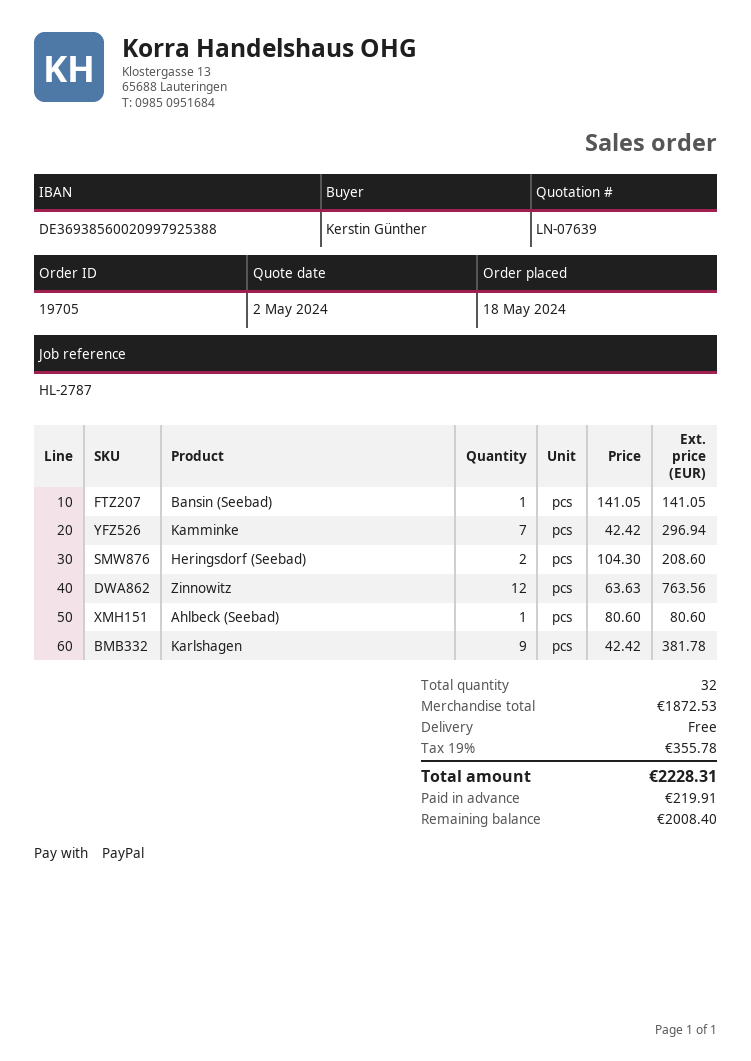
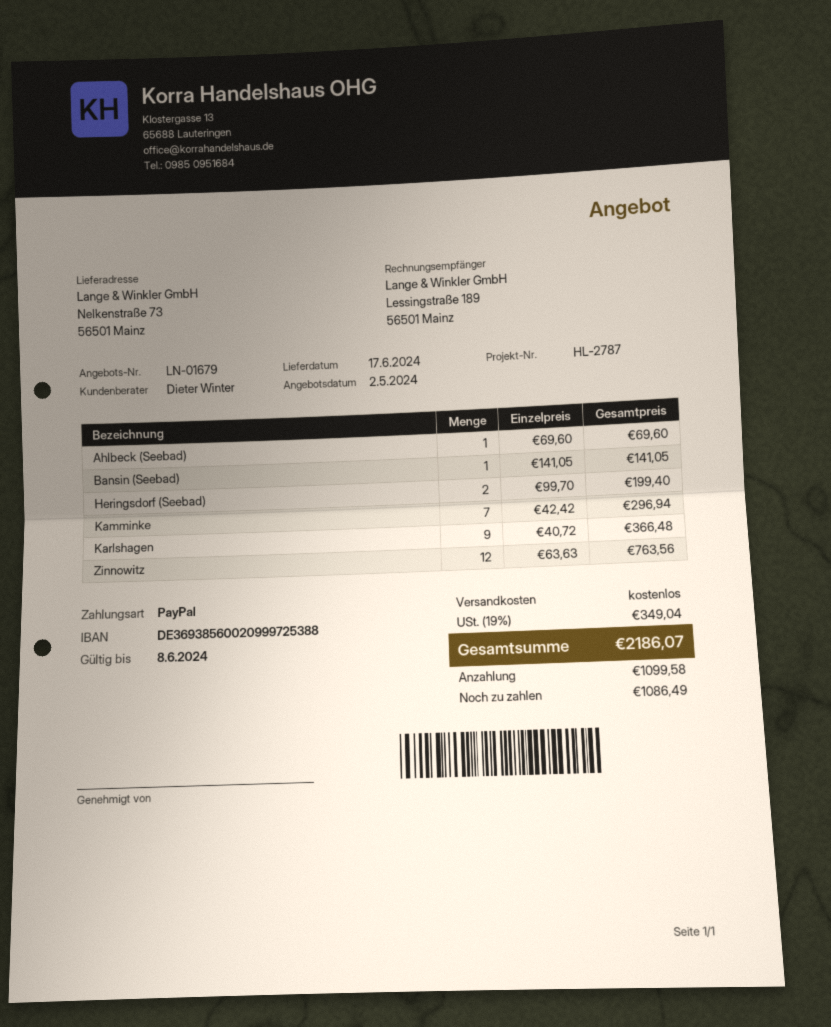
quote number: LN-07639 -> LN-01679
bank account: DE36938560020997925388 -> DE36938560020999725388
Heringsdorf (Seebad): 2 x 104.30 = 208.60 -> 2 x 99.70 = 199.40
Ahlbeck (Seebad): 1 x 80.60 = 80.60 -> 1 x 69.60 = 69.60
Karlshagen: 9 x 42.42 = 381.78 -> 9 x 40.72 = 366.48
tax: 19% = 355.78 -> 19% = 349.04
total: 2228.31 -> 2186.07
deposit: 219.91 -> 1099.58
balance: 2008.40 -> 1086.49

